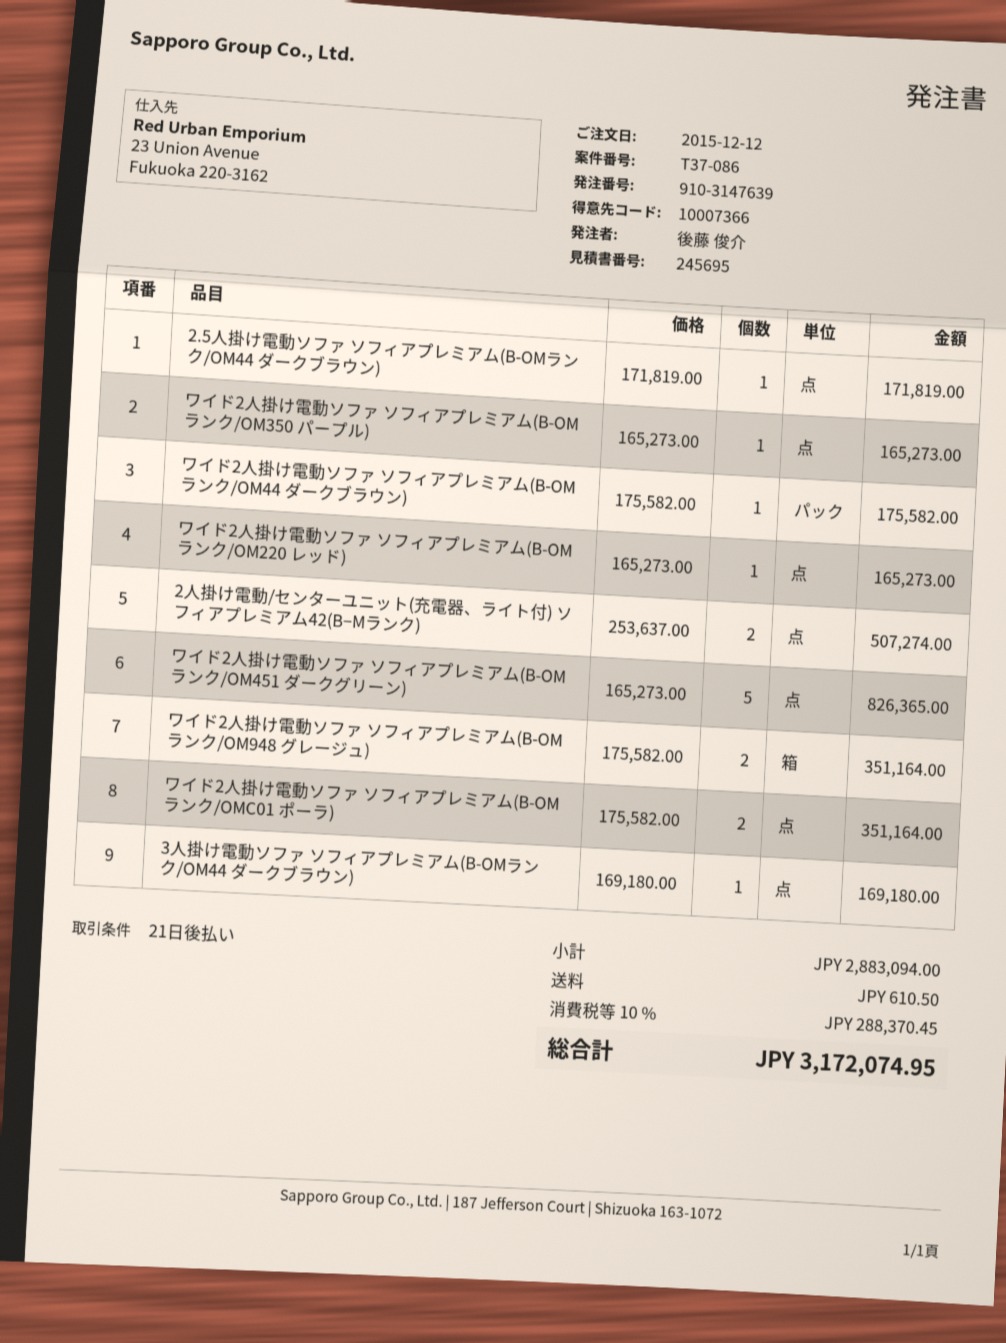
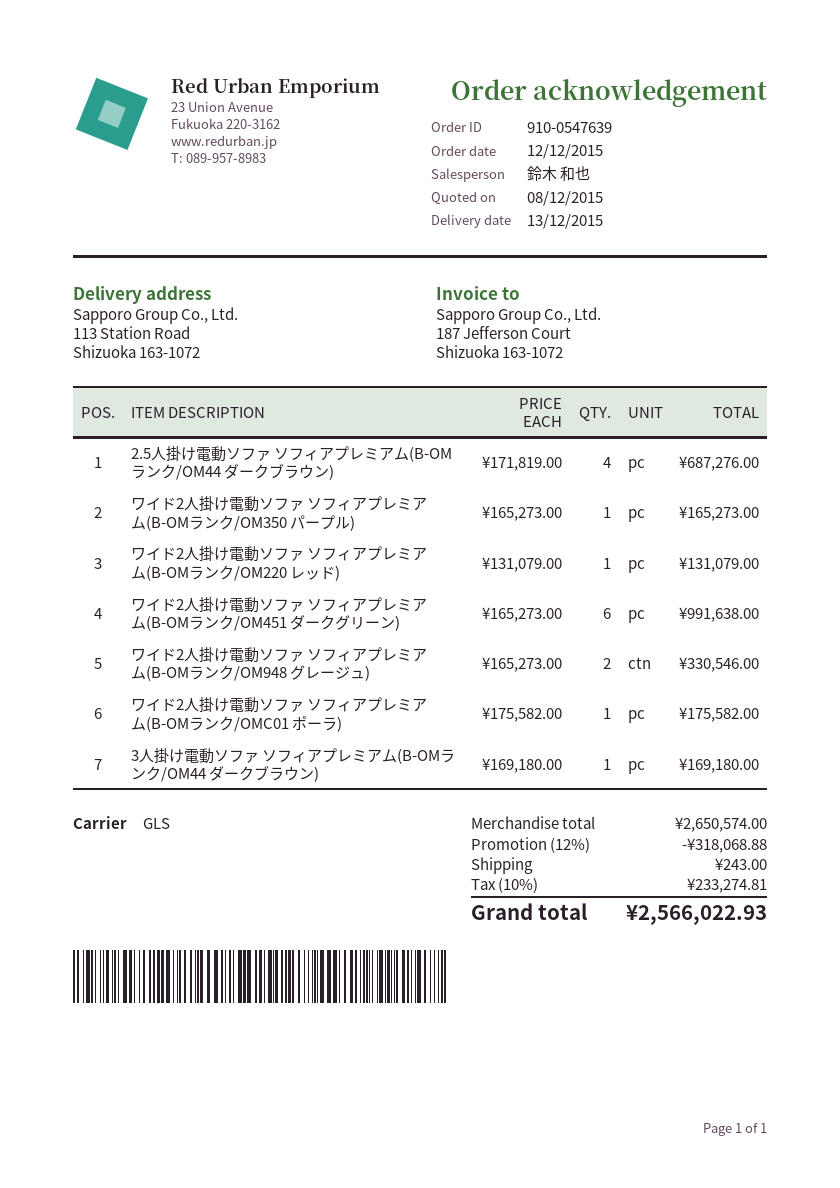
order number: 910-3147639 -> 910-0547639
2.5人掛け電動ソファ ソフィアプレミアム(B-OMランク/OM44 ダークブラウン): 1 x 171819.00 = 171819.00 -> 4 x 171819.00 = 687276.00
ワイド2人掛け電動ソファ ソフィアプレミアム(B-OMランク/OM44 ダークブラウン): 1 x 175582.00 = 175582.00 -> none
ワイド2人掛け電動ソファ ソフィアプレミアム(B-OMランク/OM220 レッド): 1 x 165273.00 = 165273.00 -> 1 x 131079.00 = 131079.00
2人掛け電動/センターユニット(充電器、ライト付) ソフィアプレミアム42(B−Mランク): 2 x 253637.00 = 507274.00 -> none
ワイド2人掛け電動ソファ ソフィアプレミアム(B-OMランク/OM451 ダークグリーン): 5 x 165273.00 = 826365.00 -> 6 x 165273.00 = 991638.00
ワイド2人掛け電動ソファ ソフィアプレミアム(B-OMランク/OM948 グレージュ): 2 x 175582.00 = 351164.00 -> 2 x 165273.00 = 330546.00
ワイド2人掛け電動ソファ ソフィアプレミアム(B-OMランク/OMC01 ポーラ): 2 x 175582.00 = 351164.00 -> 1 x 175582.00 = 175582.00
subtotal: 2883094.00 -> 2650574.00
discount: none -> 12% = 318068.88
shipping: 610.50 -> 243.00
tax: 10% = 288370.45 -> 10% = 233274.81
total: 3172074.95 -> 2566022.93

